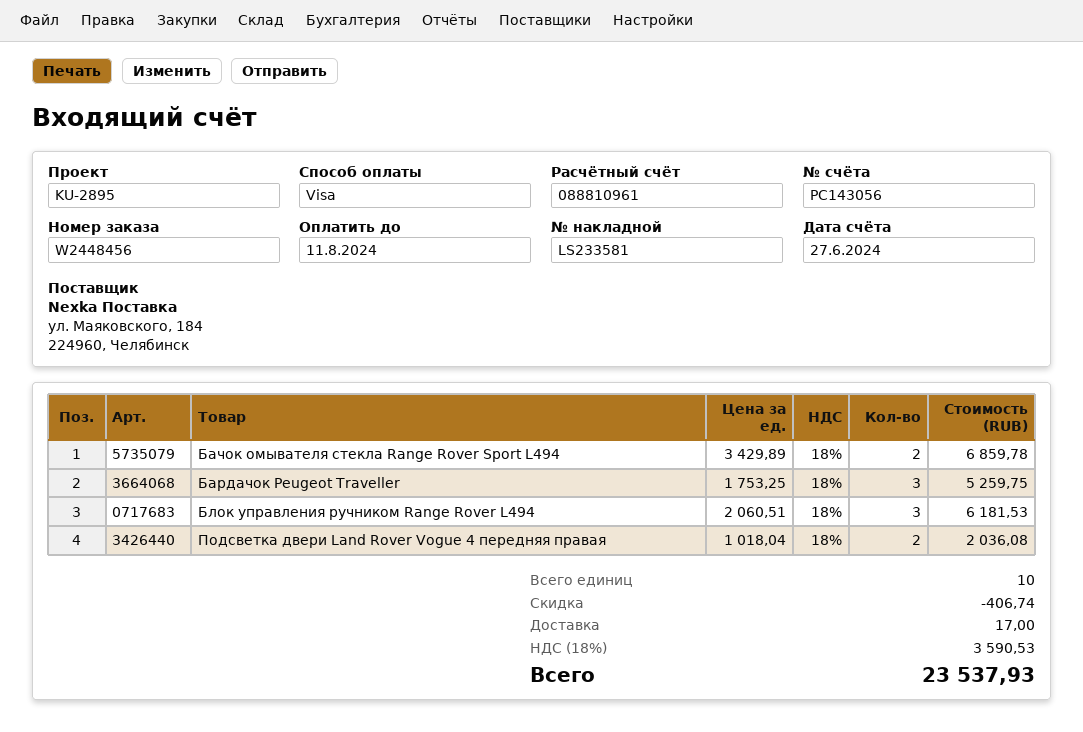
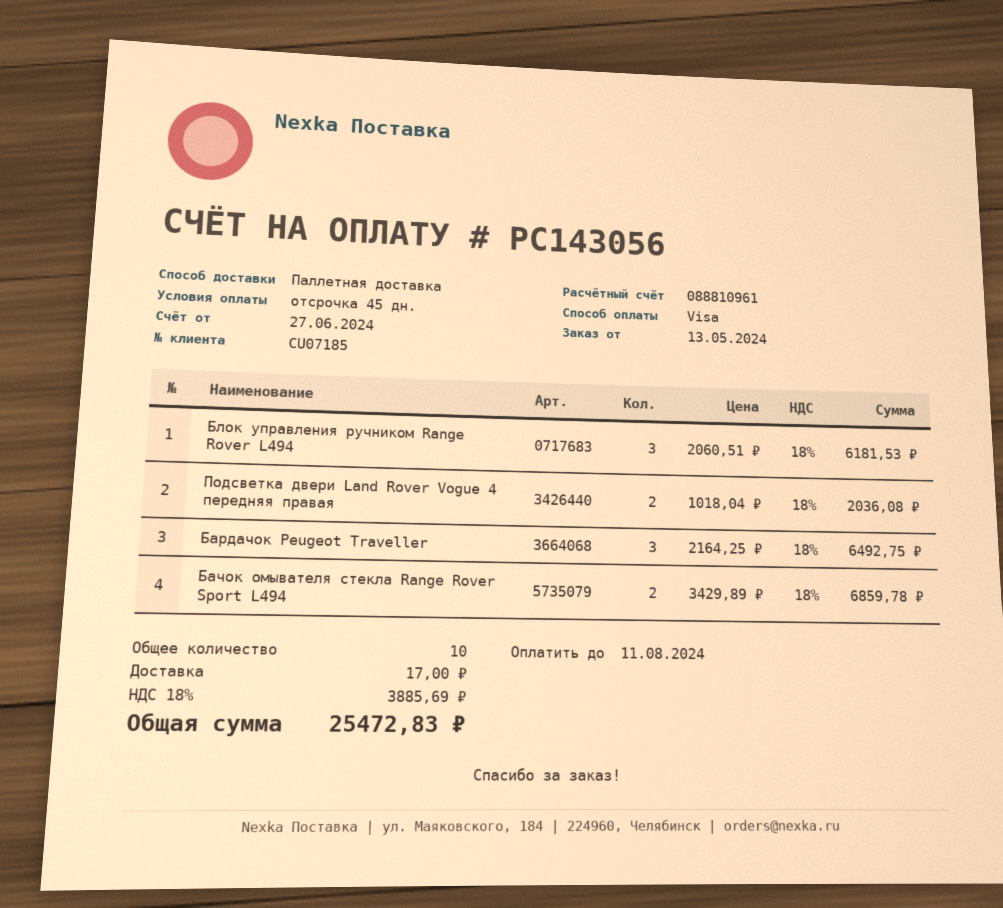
Бардачок Peugeot Traveller: 3 x 1753.25 = 5259.75 -> 3 x 2164.25 = 6492.75
discount: 406.74 -> none
tax: 18% = 3590.53 -> 18% = 3885.69
total: 23537.93 -> 25472.83

